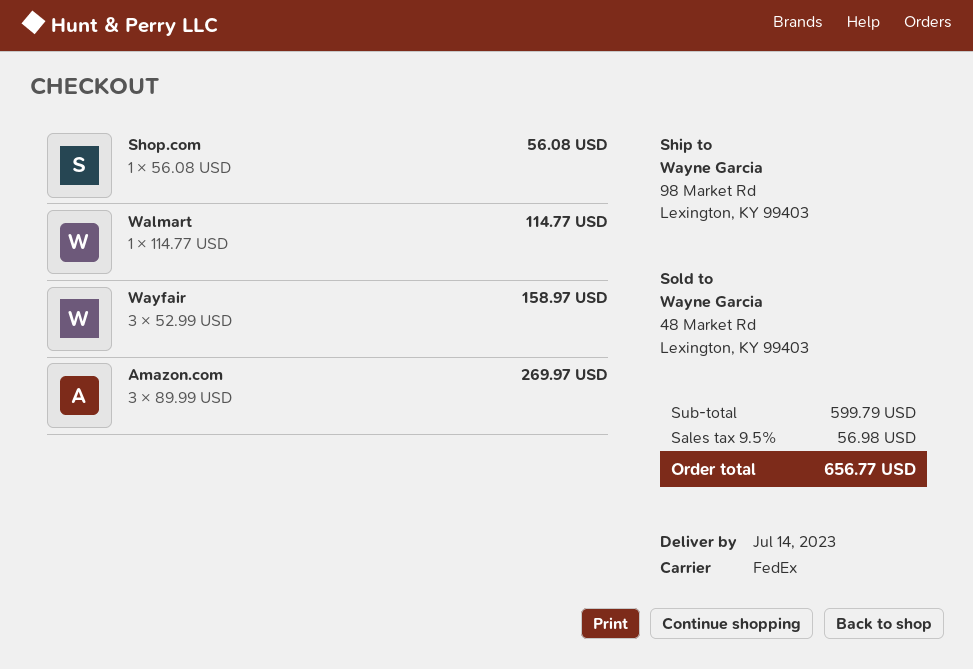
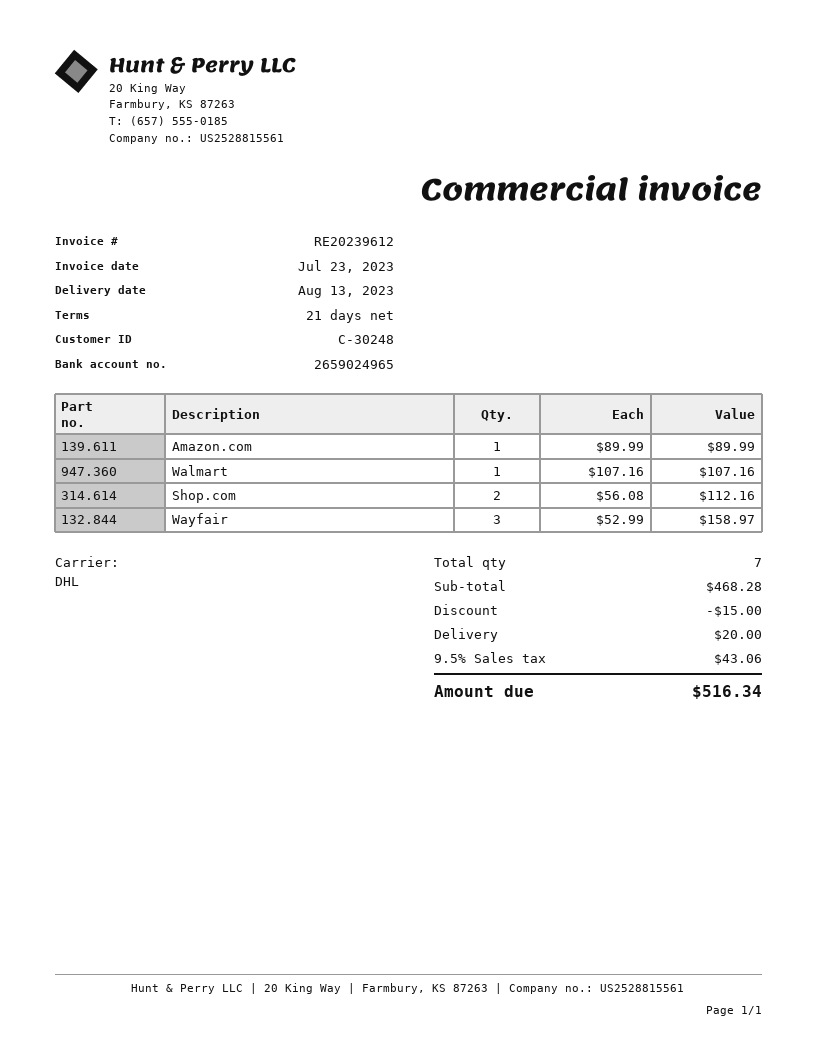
delivery date: 2023-07-14 -> 2023-08-13
shipping method: FedEx -> DHL
Shop.com: 1 x 56.08 = 56.08 -> 2 x 56.08 = 112.16
Walmart: 1 x 114.77 = 114.77 -> 1 x 107.16 = 107.16
Amazon.com: 3 x 89.99 = 269.97 -> 1 x 89.99 = 89.99
subtotal: 599.79 -> 468.28
discount: none -> 15.00
shipping: none -> 20.00
tax: 9.5% = 56.98 -> 9.5% = 43.06
total: 656.77 -> 516.34

